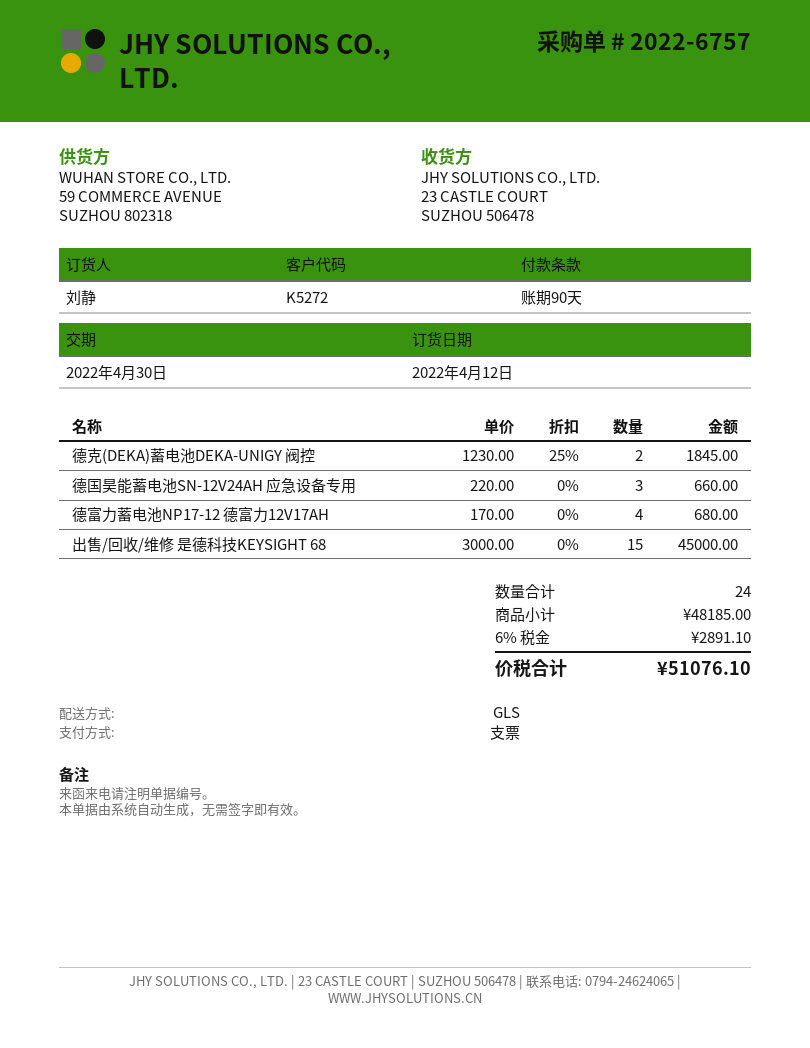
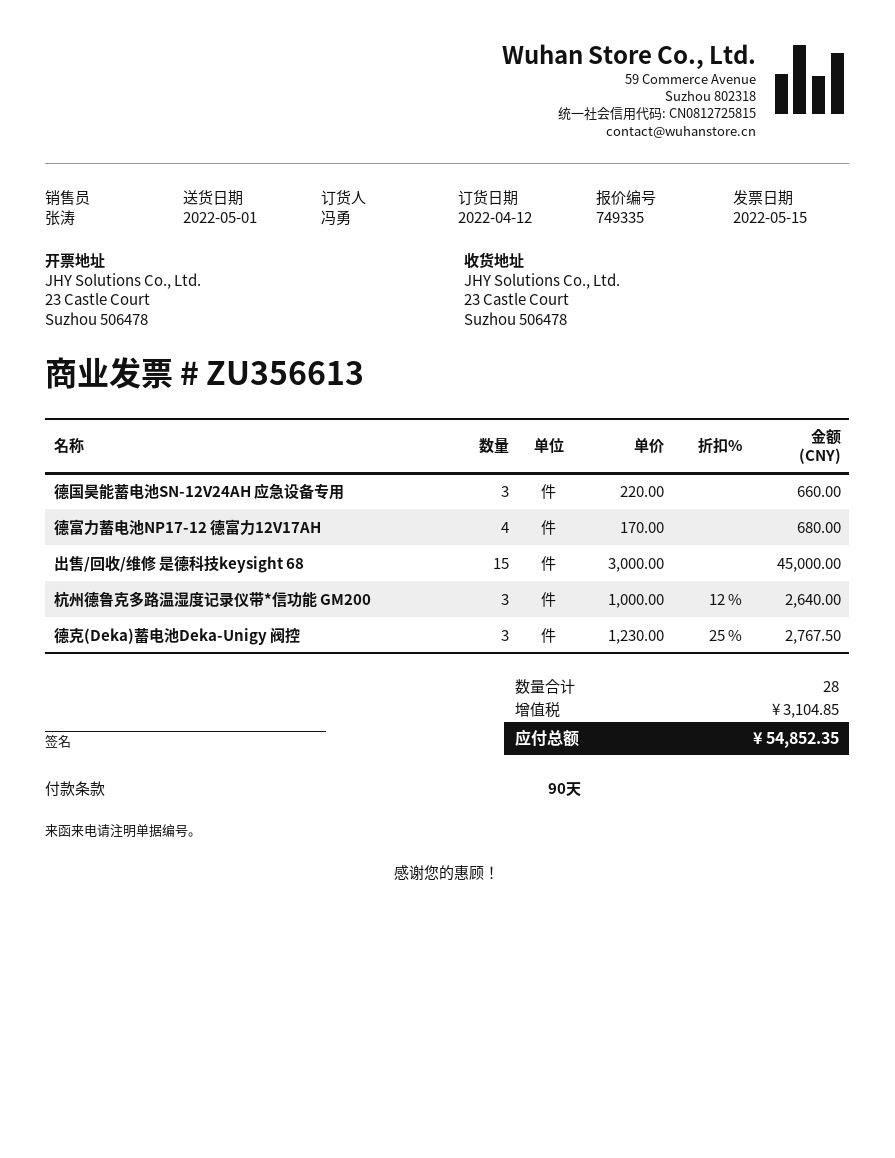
delivery date: 2022-04-30 -> 2022-05-01
ordered by: 刘静 -> 冯勇
德克(DEKA)蓄电池DEKA-UNIGY 阀控: 2 x 1230.00 - 25% = 1845.00 -> 3 x 1230.00 - 25% = 2767.50
杭州德鲁克多路温湿度记录仪带*信功能 GM200: none -> 3 x 1000.00 - 12% = 2640.00
total quantity: 24 -> 28
tax: 2891.10 -> 3104.85
total: 51076.10 -> 54852.35

